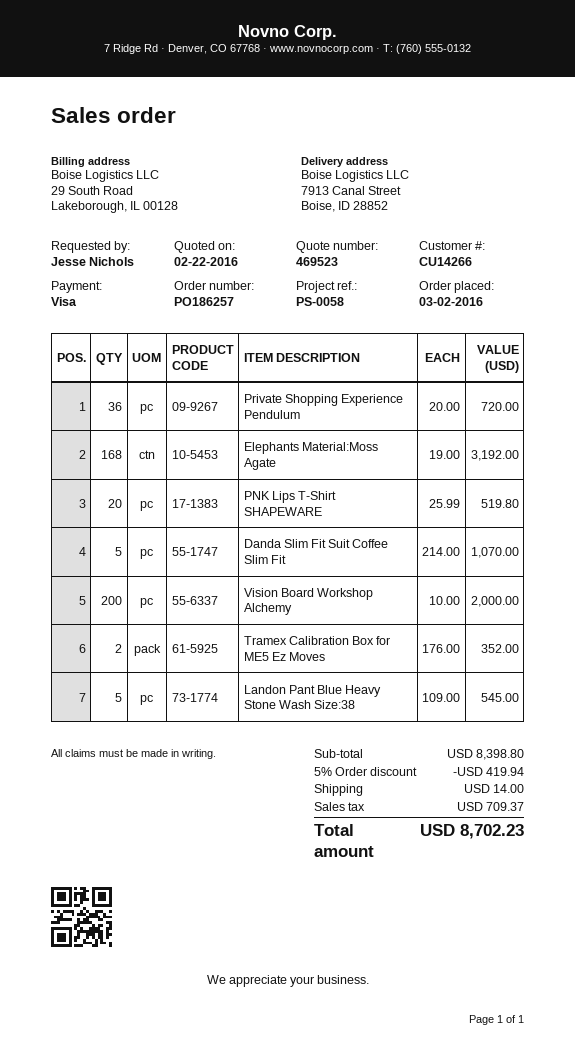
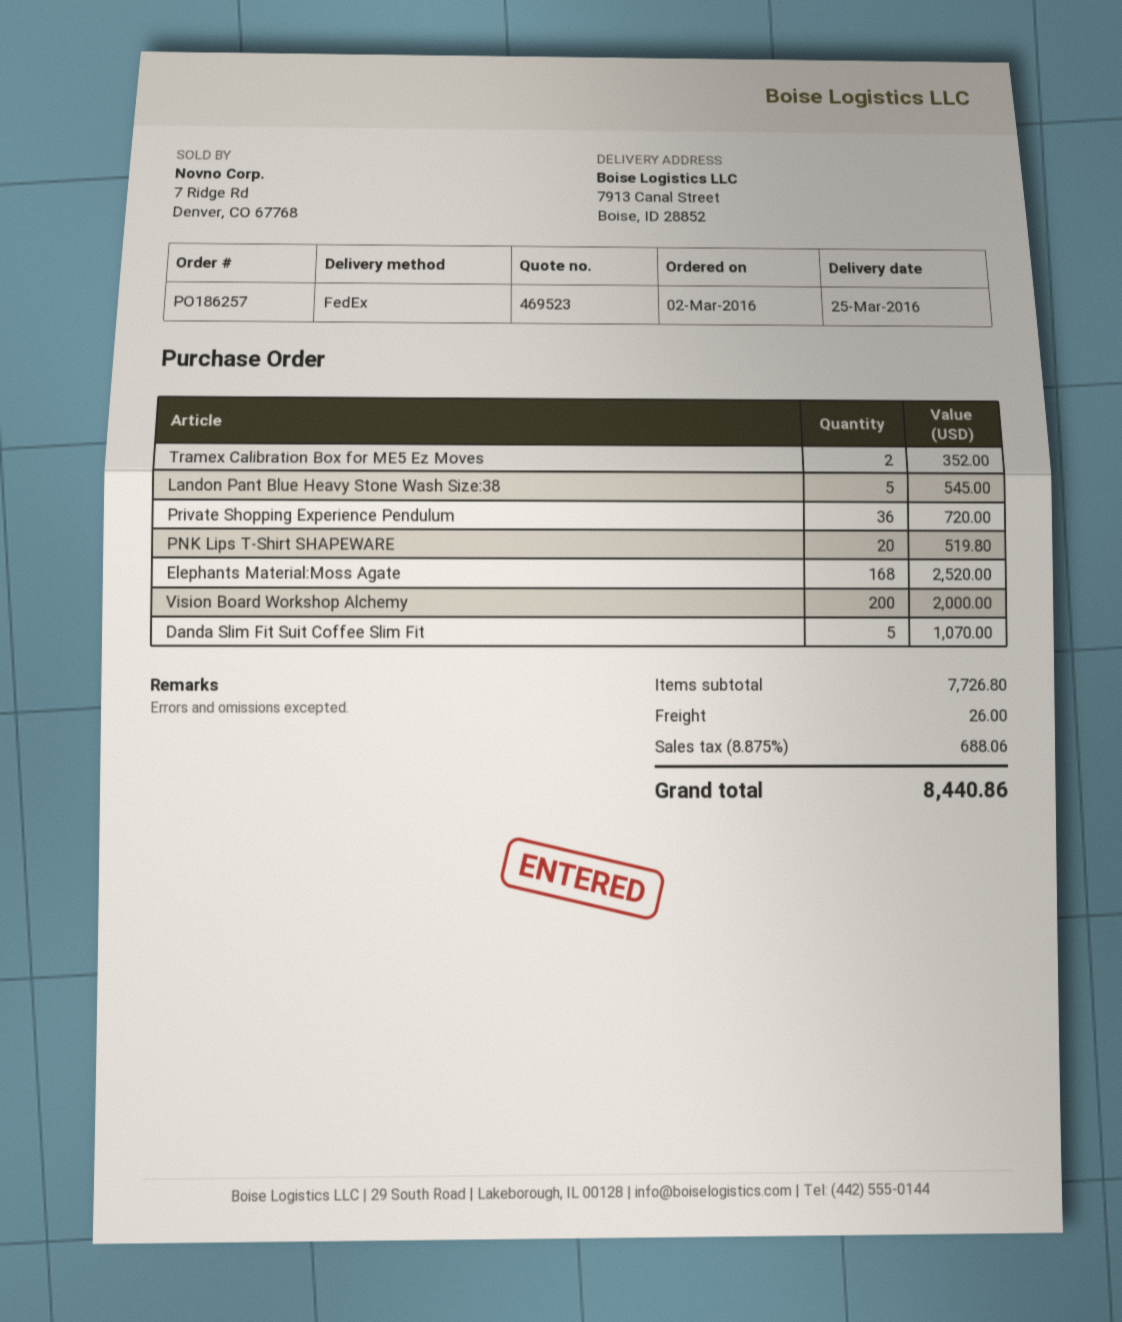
Elephants Material:Moss Agate: 168 for 3192.00 -> 168 for 2520.00
subtotal: 8398.80 -> 7726.80
discount: 5% = 419.94 -> none
shipping: 14.00 -> 26.00
tax: 709.37 -> 688.06
total: 8702.23 -> 8440.86

